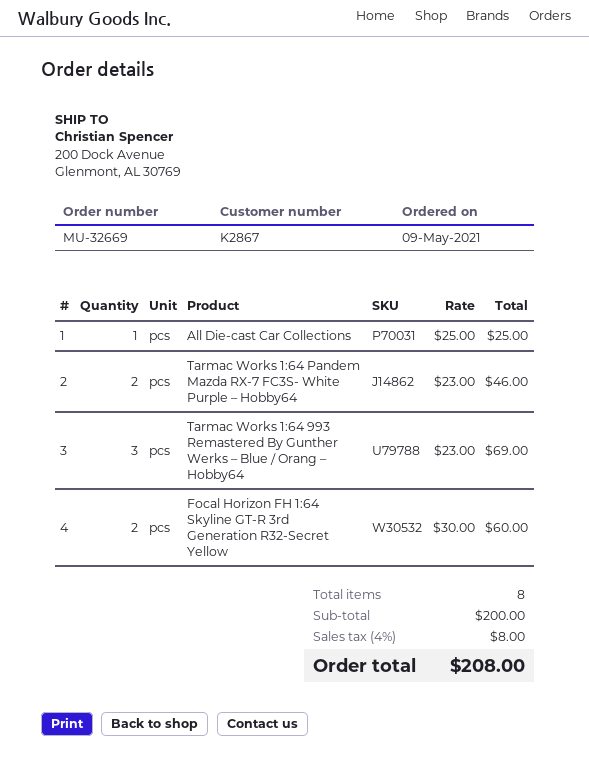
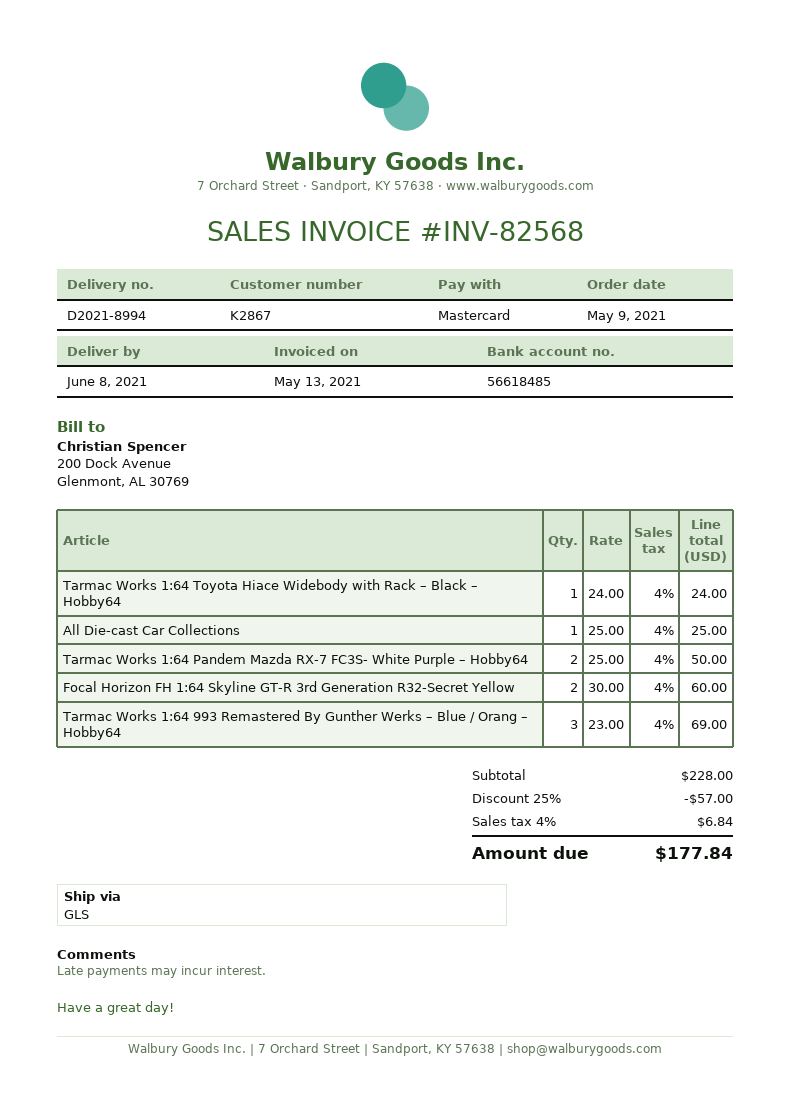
Tarmac Works 1:64 Pandem Mazda RX-7 FC3S- White Purple – Hobby64: 2 x 23.00 = 46.00 -> 2 x 25.00 = 50.00
Tarmac Works 1:64 Toyota Hiace Widebody with Rack – Black – Hobby64: none -> 1 x 24.00 = 24.00
subtotal: 200.00 -> 228.00
discount: none -> 25% = 57.00
tax: 4% = 8.00 -> 4% = 6.84
total: 208.00 -> 177.84

